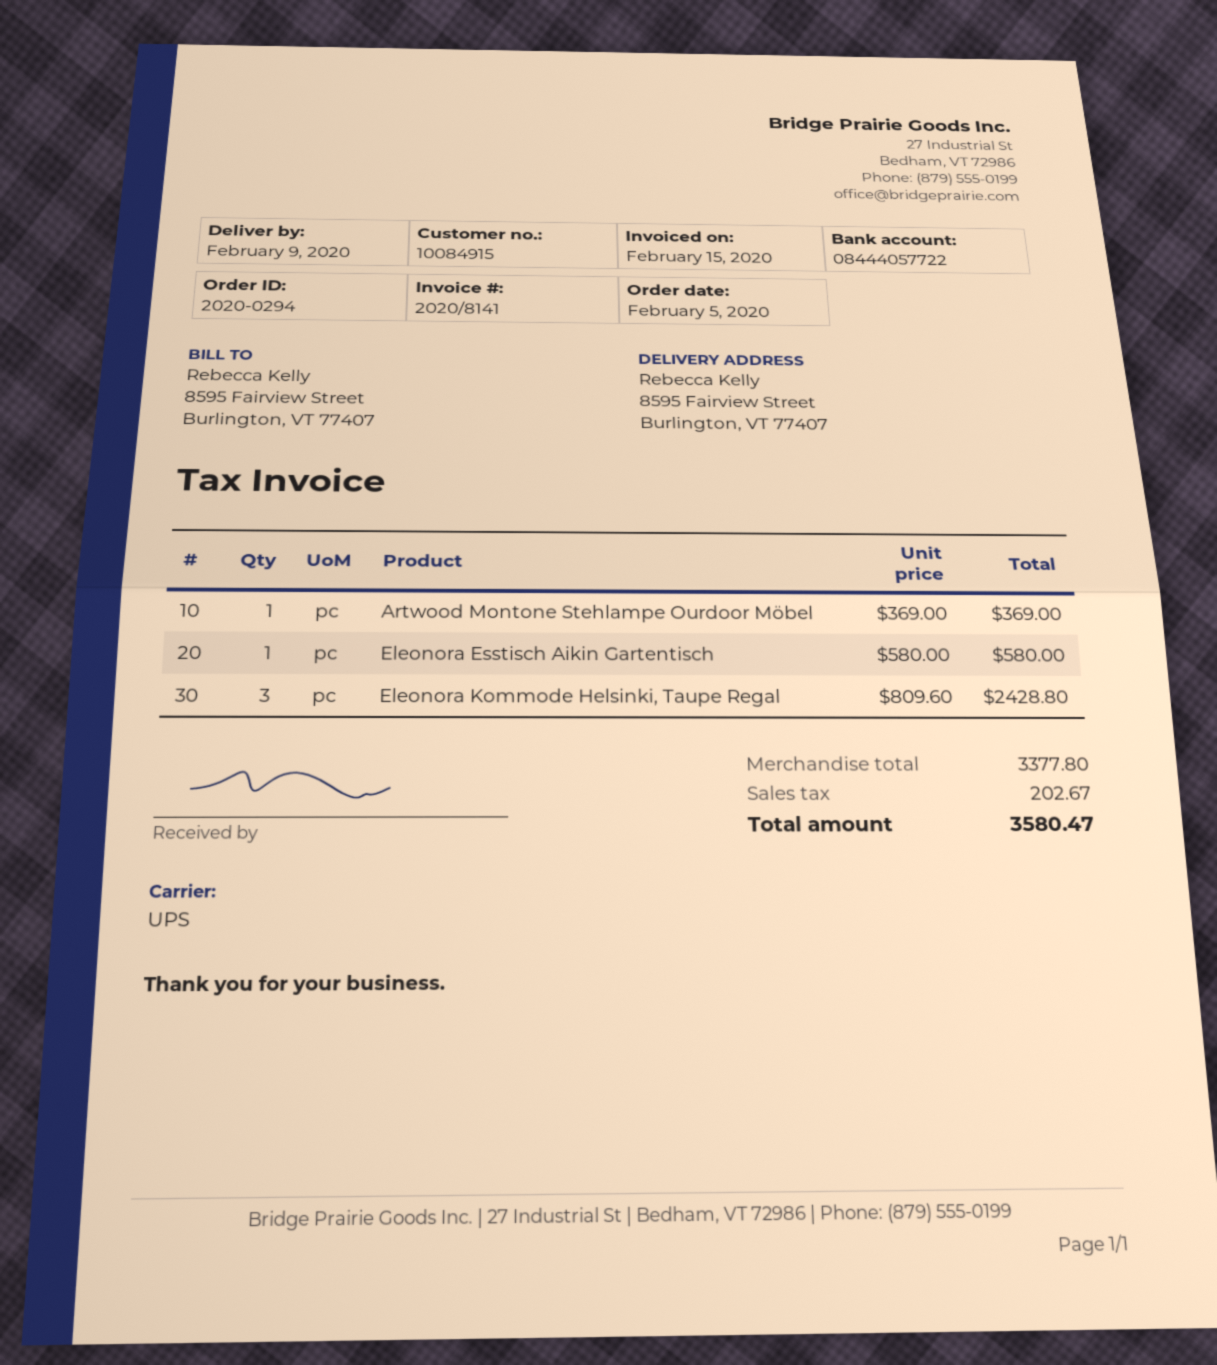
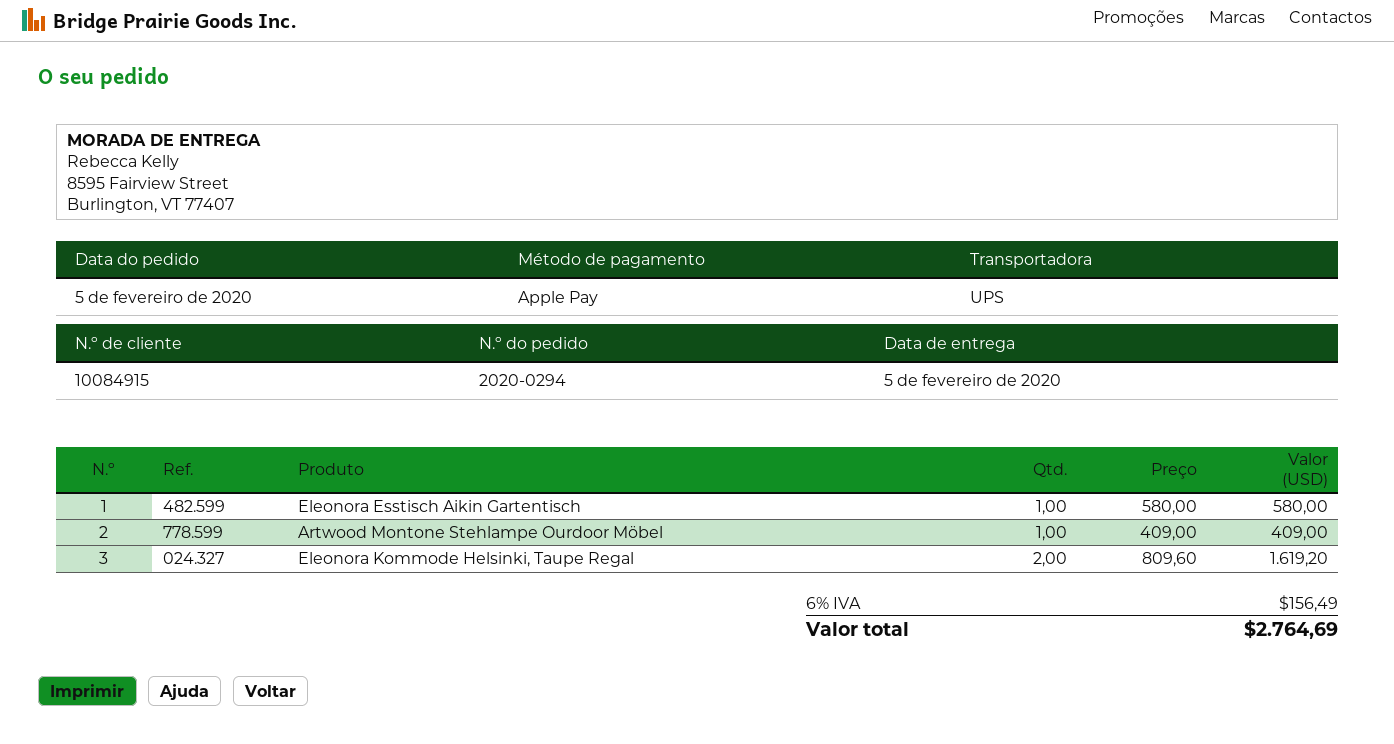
delivery date: 2020-02-09 -> 2020-02-05
Artwood Montone Stehlampe Ourdoor Möbel: 1 x 369.00 = 369.00 -> 1 x 409.00 = 409.00
Eleonora Kommode Helsinki, Taupe Regal: 3 x 809.60 = 2428.80 -> 2 x 809.60 = 1619.20
tax: 202.67 -> 156.49
total: 3580.47 -> 2764.69

